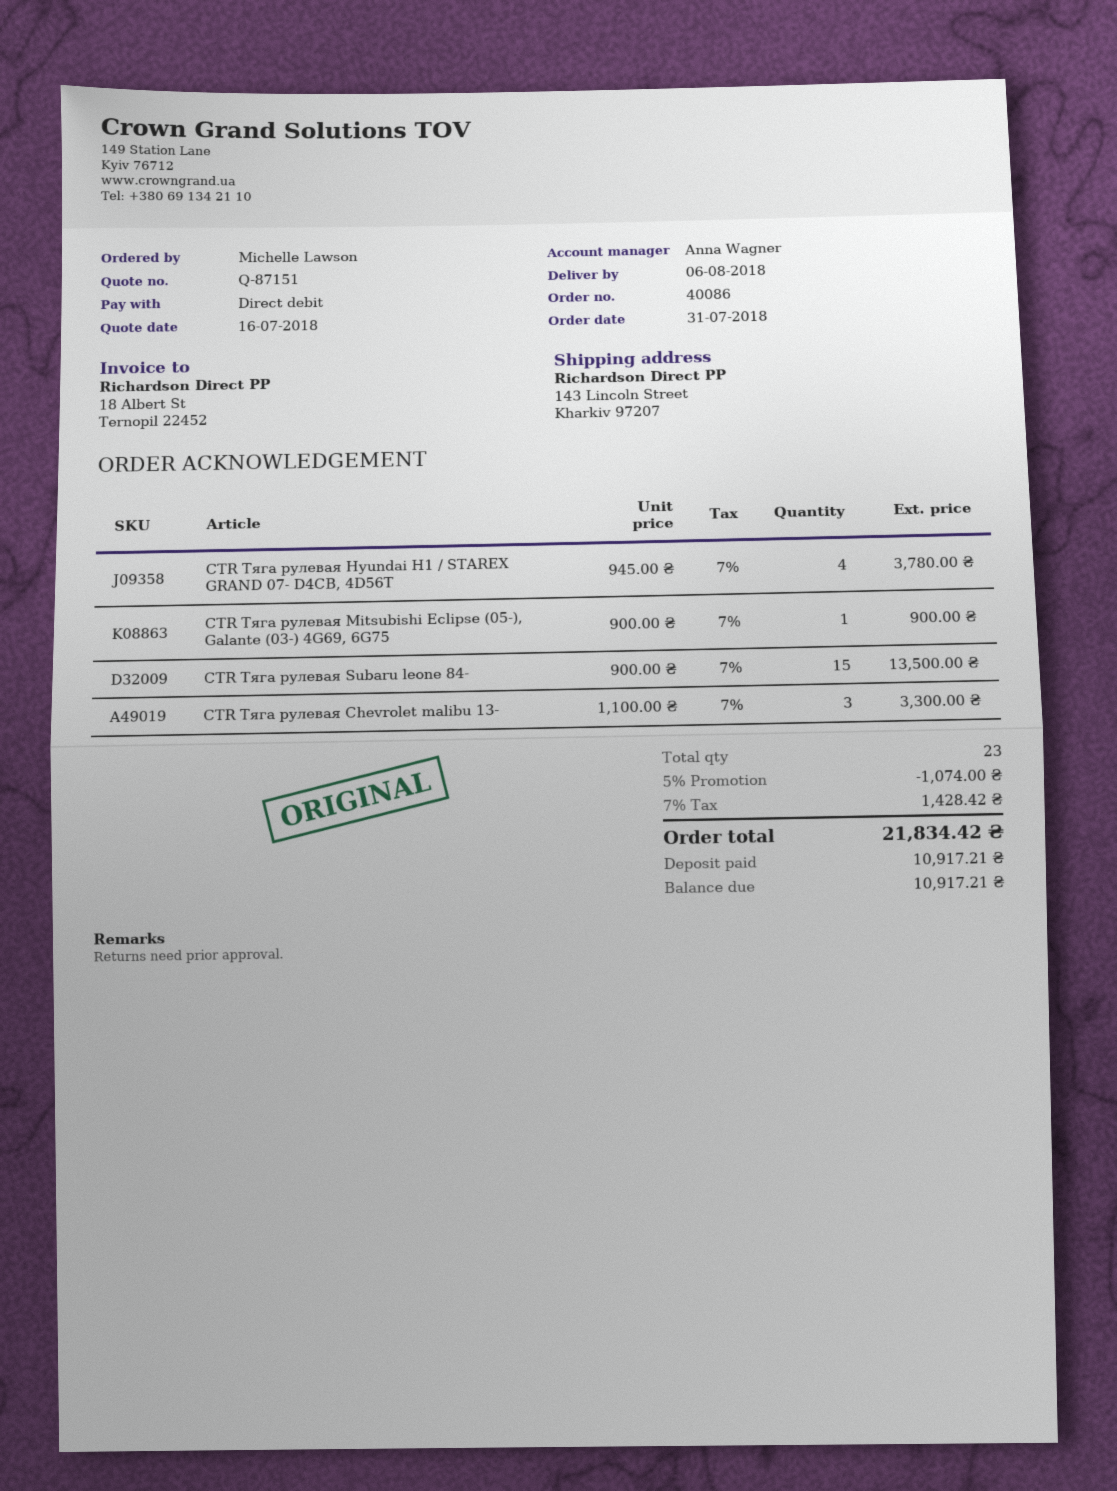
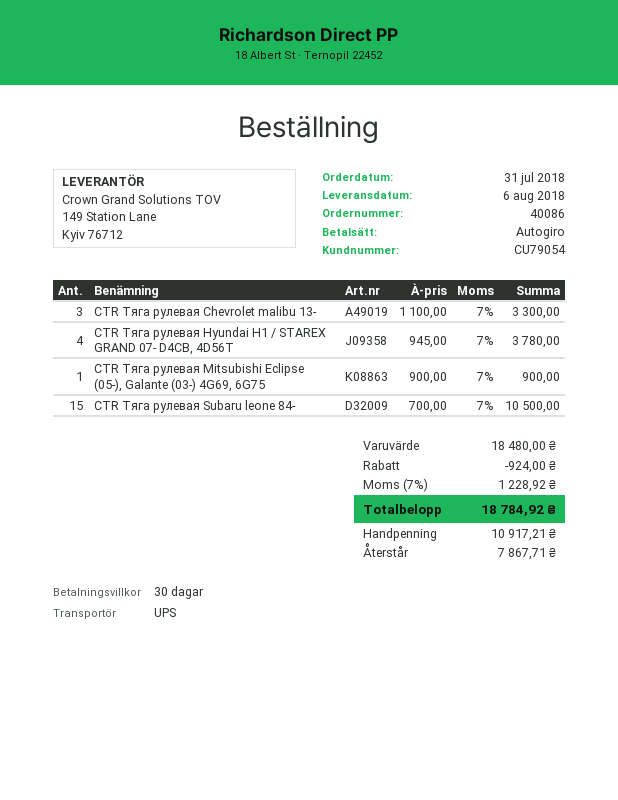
CTR Тяга рулевая Subaru leone 84-: 15 x 900.00 = 13500.00 -> 15 x 700.00 = 10500.00
discount: 1074.00 -> 924.00
tax: 7% = 1428.42 -> 7% = 1228.92
total: 21834.42 -> 18784.92
balance: 10917.21 -> 7867.71

